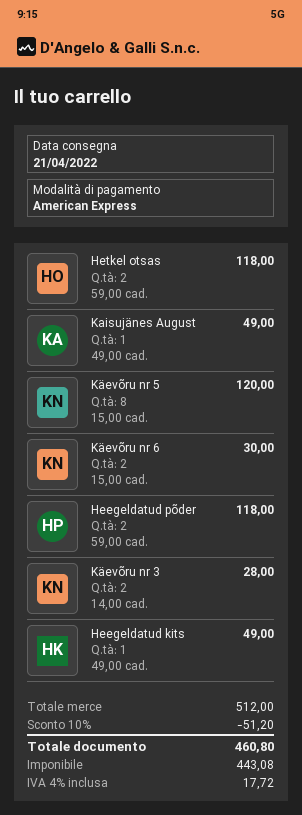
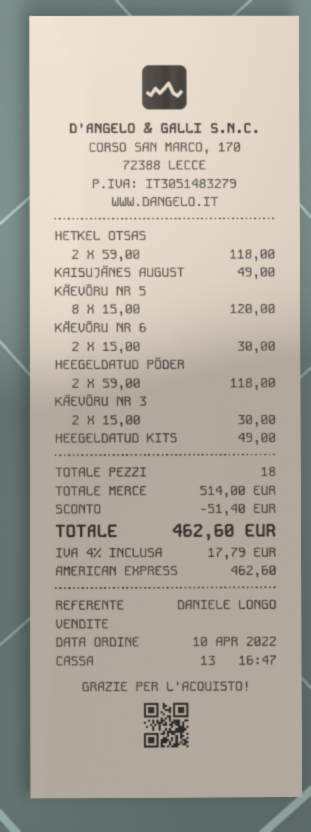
Käevõru nr 3: 2 x 14.00 = 28.00 -> 2 x 15.00 = 30.00
subtotal: 512.00 -> 514.00
discount: 51.20 -> 51.40
tax: 4% = 17.72 -> 4% = 17.79
total: 460.80 -> 462.60

